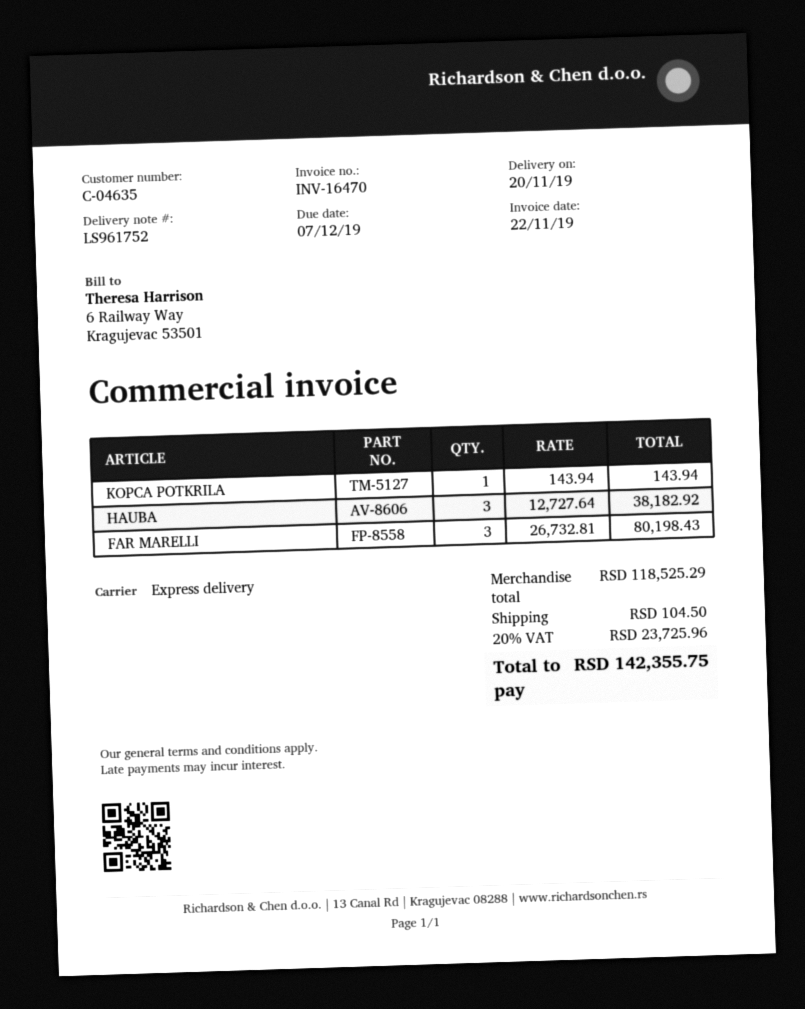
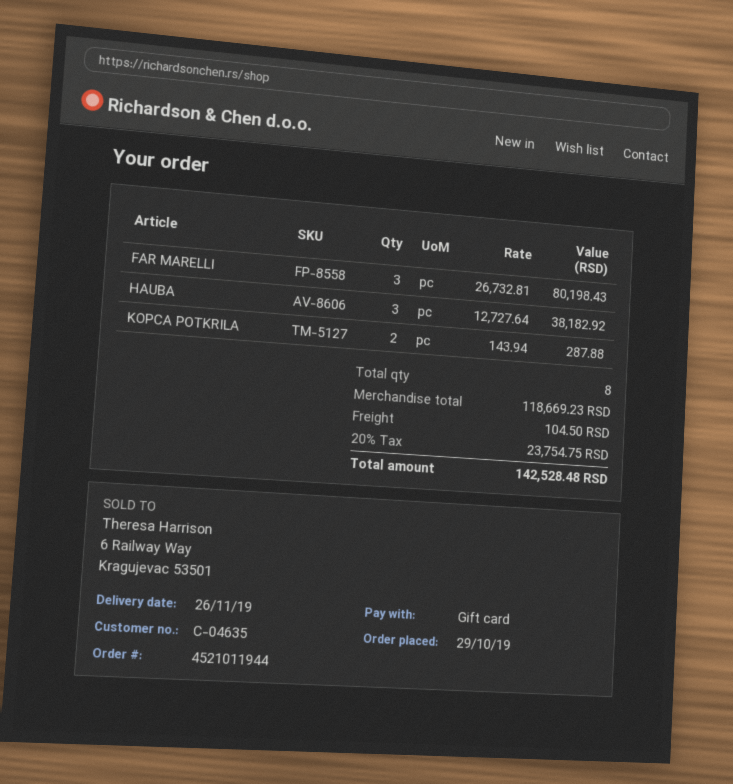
delivery date: 2019-11-20 -> 2019-11-26
KOPCA POTKRILA: 1 x 143.94 = 143.94 -> 2 x 143.94 = 287.88
subtotal: 118525.29 -> 118669.23
tax: 20% = 23725.96 -> 20% = 23754.75
total: 142355.75 -> 142528.48

